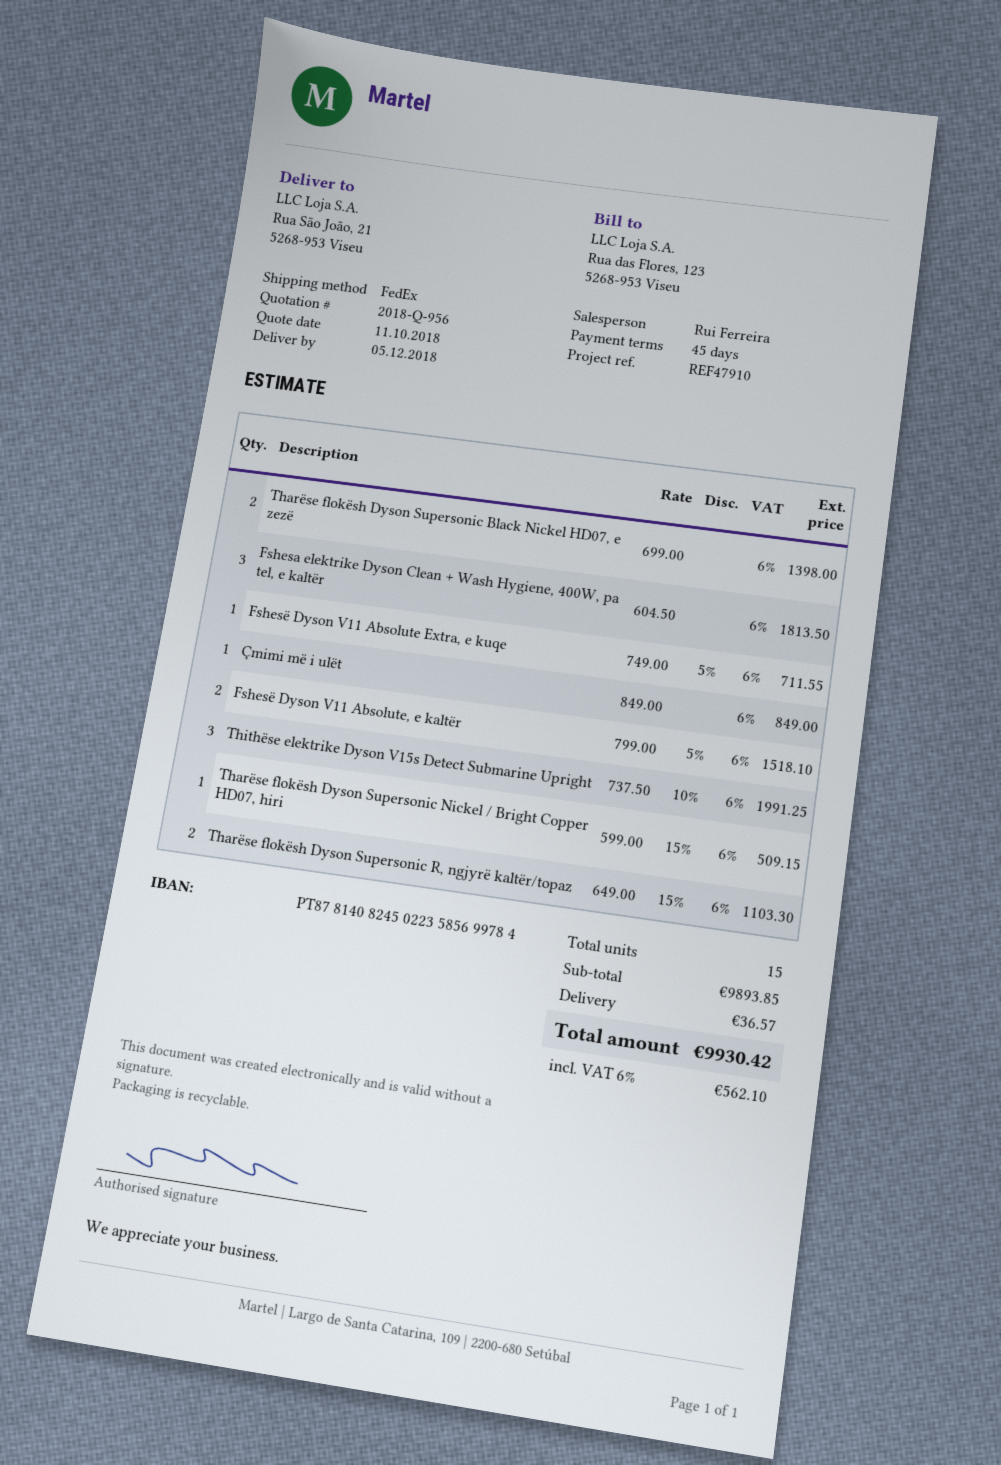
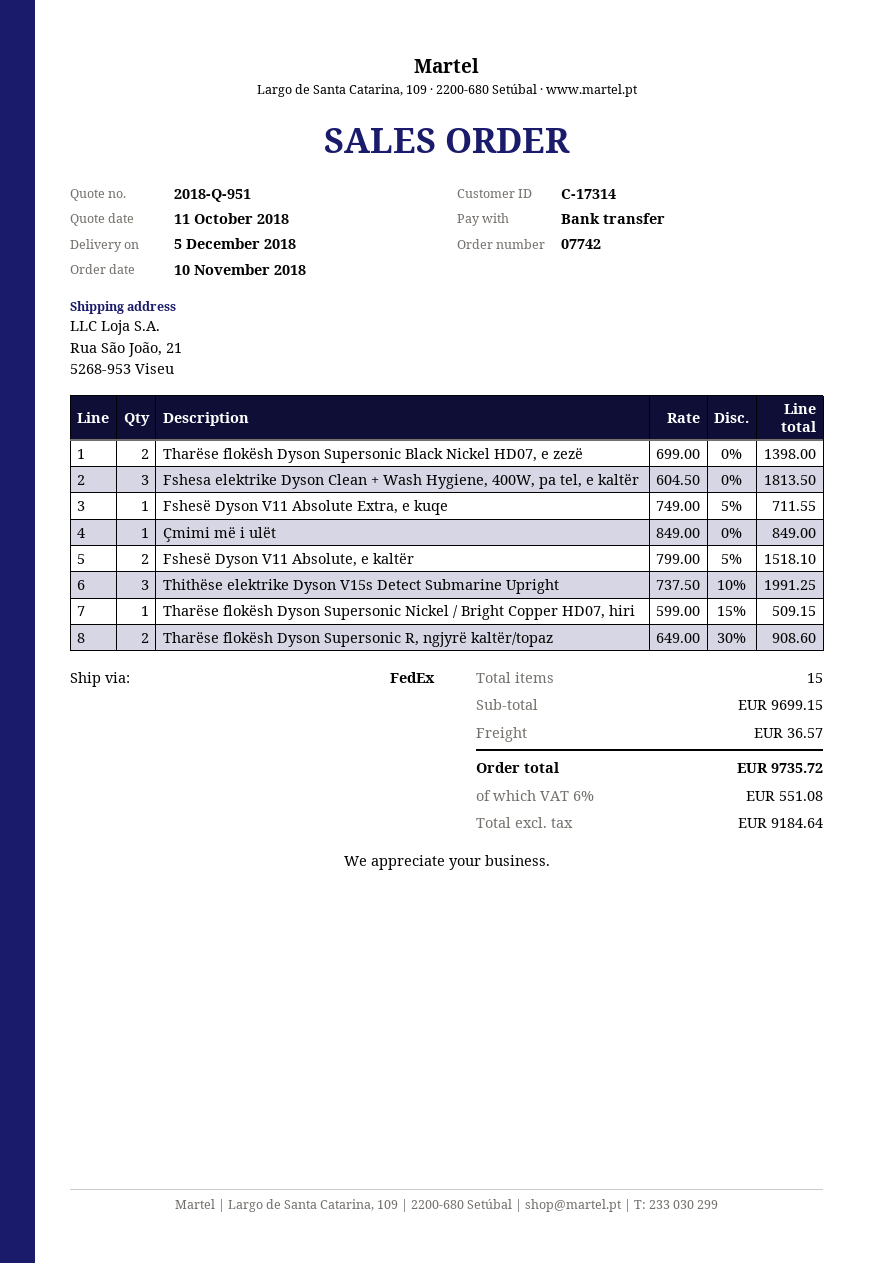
quote number: 2018-Q-956 -> 2018-Q-951
Tharëse flokësh Dyson Supersonic R, ngjyrë kaltër/topaz: 2 x 649.00 - 15% = 1103.30 -> 2 x 649.00 - 30% = 908.60
subtotal: 9893.85 -> 9699.15
tax: 6% = 562.10 -> 6% = 551.08
total: 9930.42 -> 9735.72

